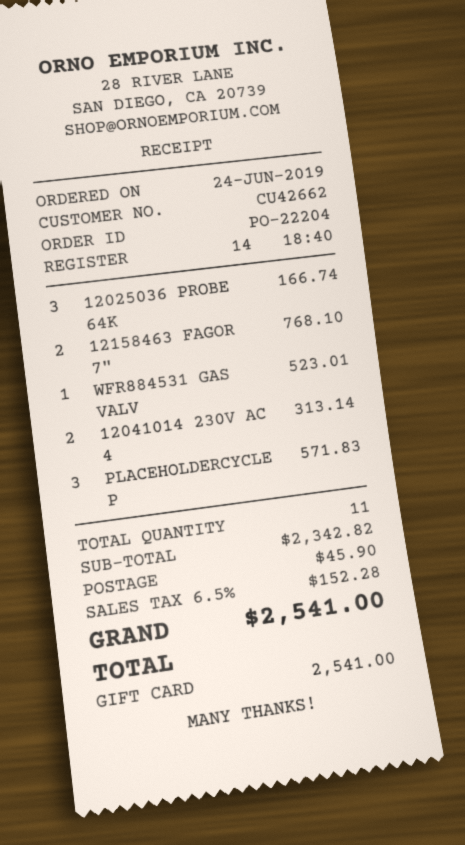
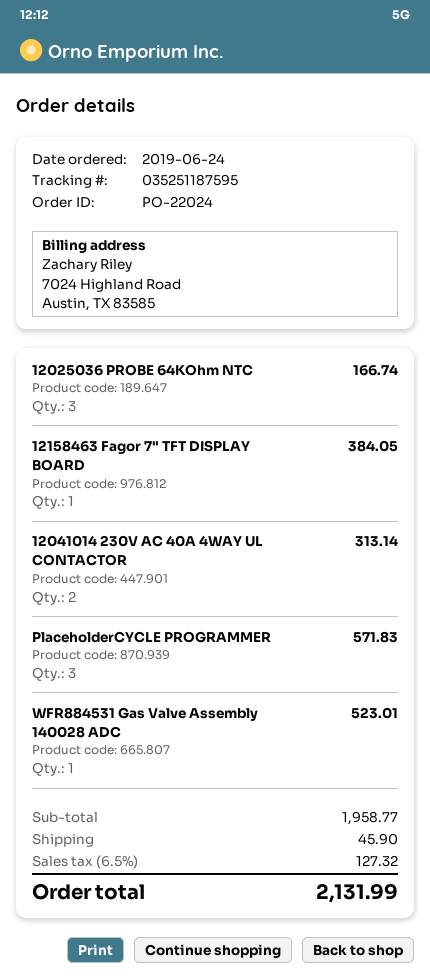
order number: PO-22204 -> PO-22024
12158463 FAGOR 7": 2 for 768.10 -> 1 for 384.05
subtotal: 2342.82 -> 1958.77
tax: 6.5% = 152.28 -> 6.5% = 127.32
total: 2541.00 -> 2131.99

